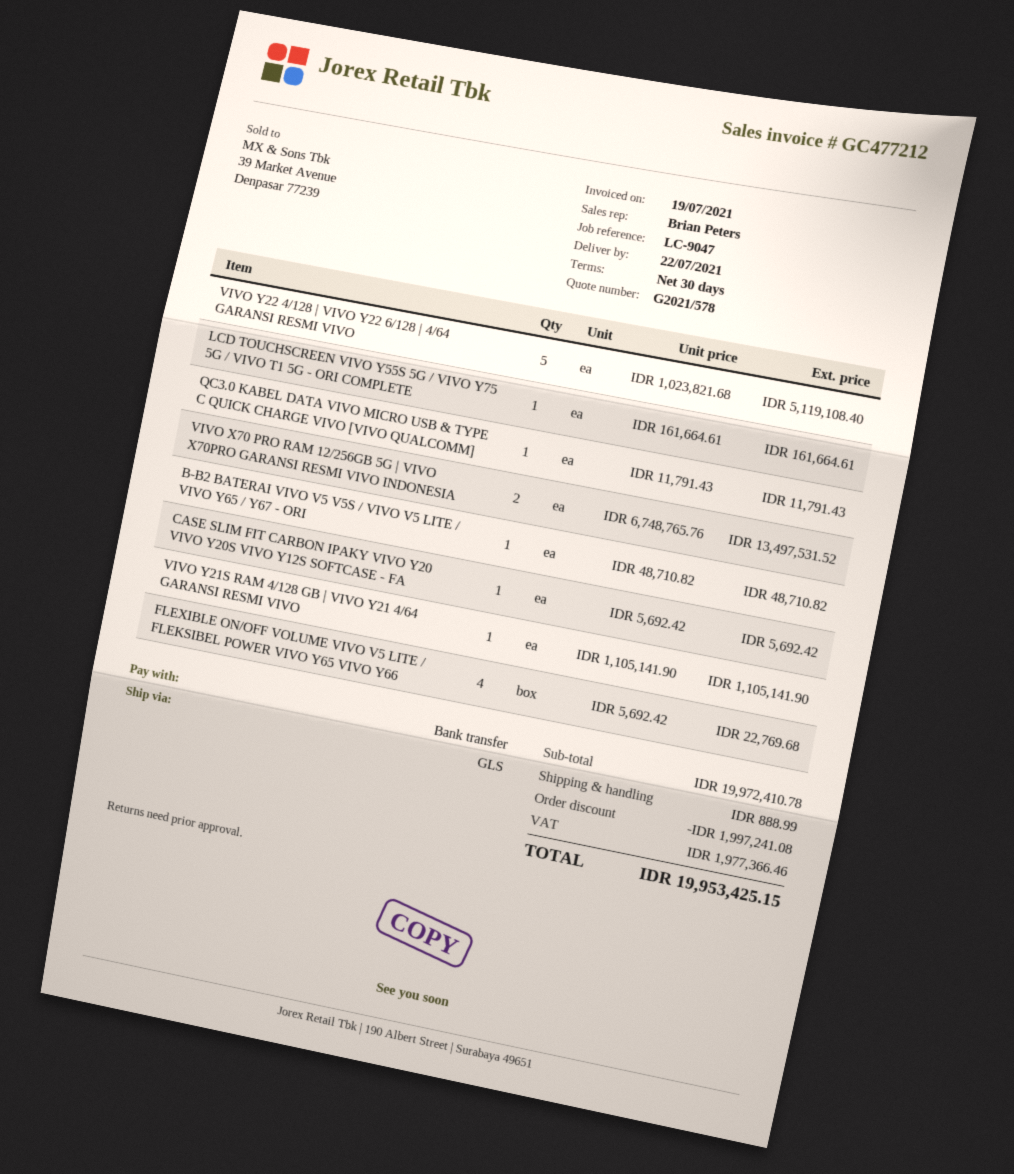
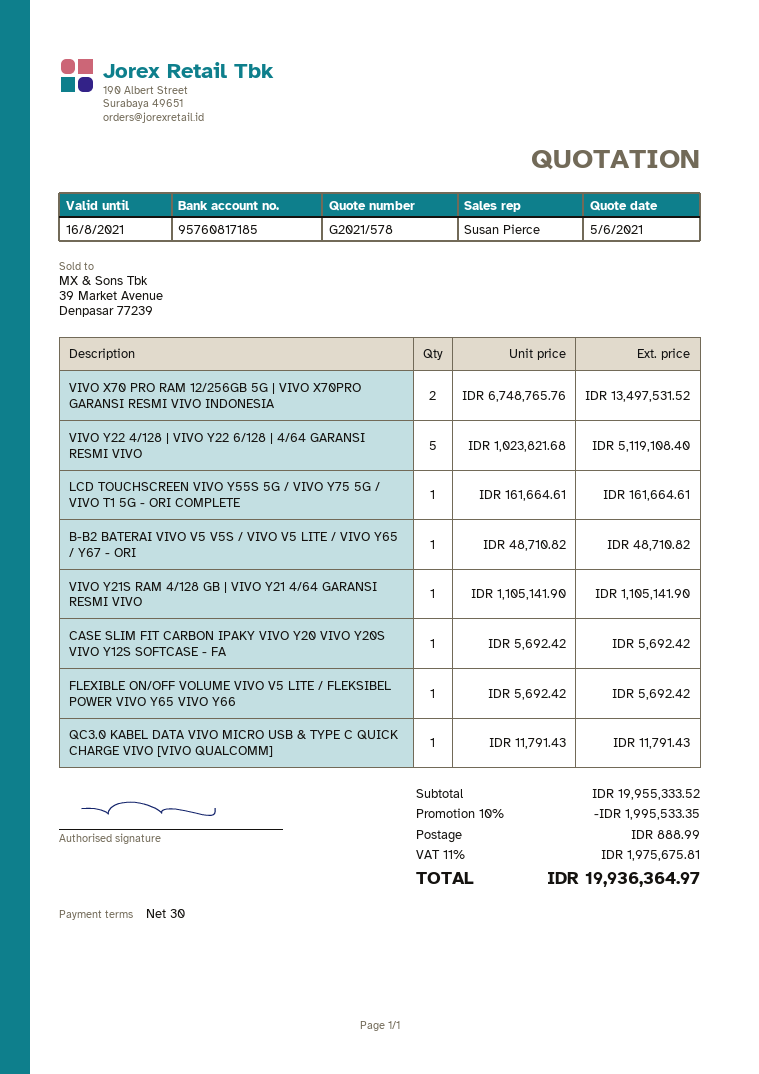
sales rep: Brian Peters -> Susan Pierce
FLEXIBLE ON/OFF VOLUME VIVO V5 LITE / FLEKSIBEL POWER VIVO Y65 VIVO Y66: 4 x 5692.42 = 22769.68 -> 1 x 5692.42 = 5692.42
subtotal: 19972410.78 -> 19955333.52
discount: 1997241.08 -> 1995533.35
tax: 1977366.46 -> 1975675.81
total: 19953425.15 -> 19936364.97

